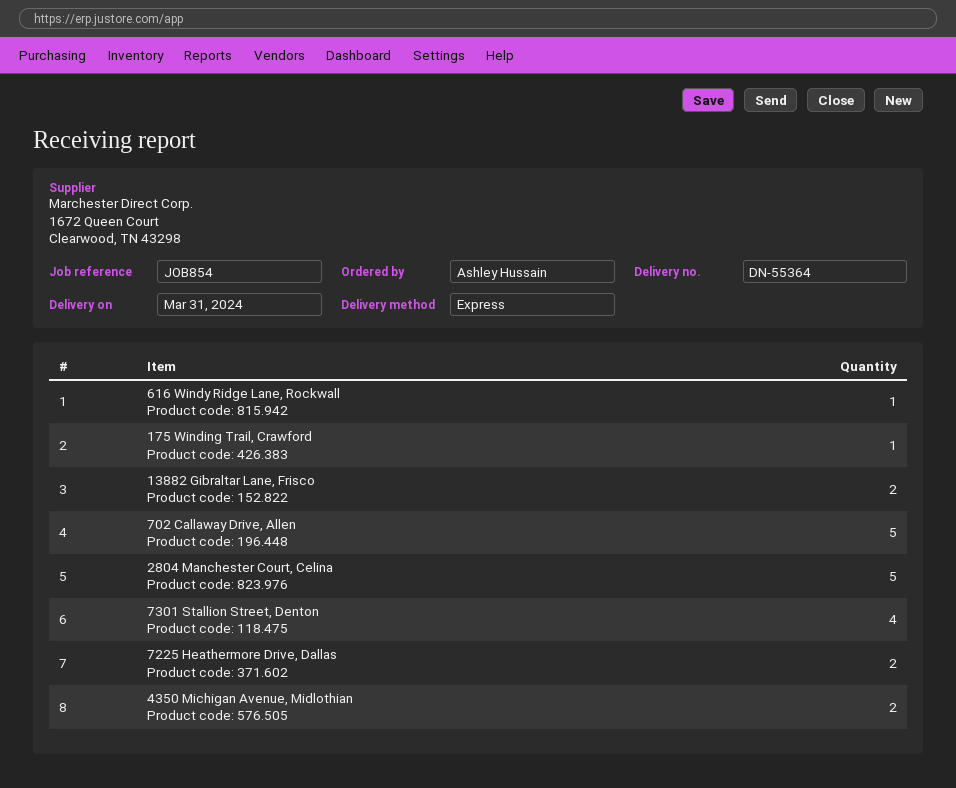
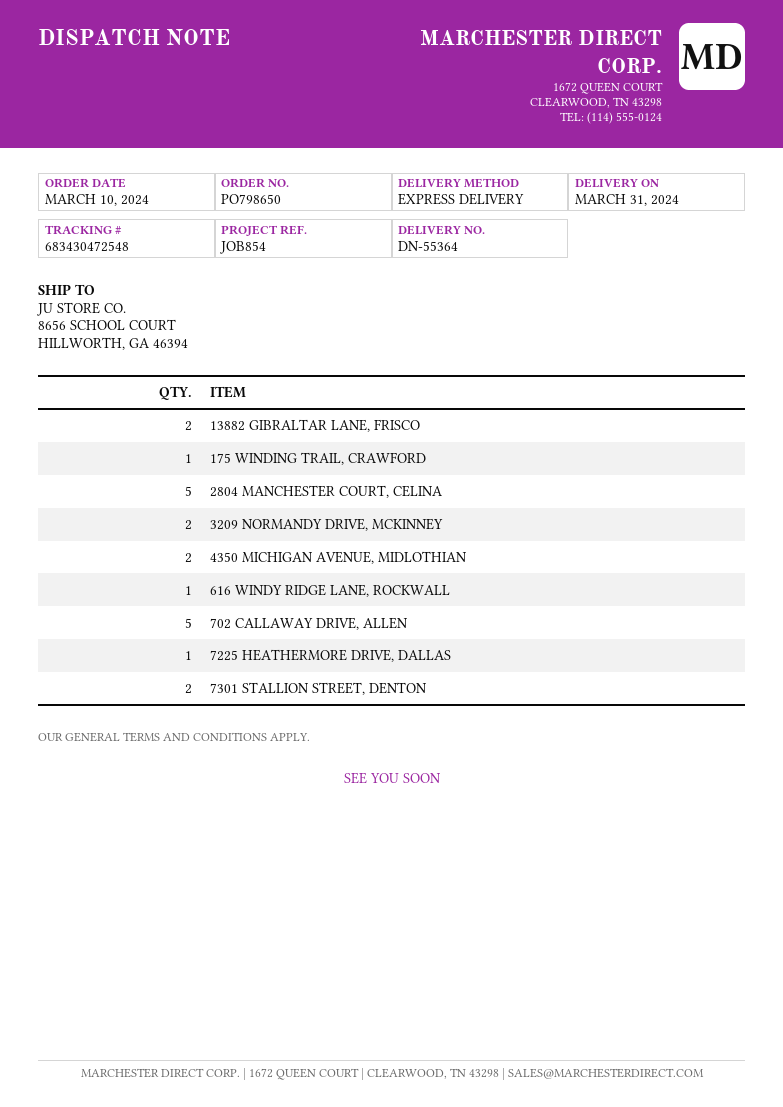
7301 Stallion Street, Denton: 4 -> 2
7225 Heathermore Drive, Dallas: 2 -> 1
3209 NORMANDY DRIVE, MCKINNEY: none -> 2

